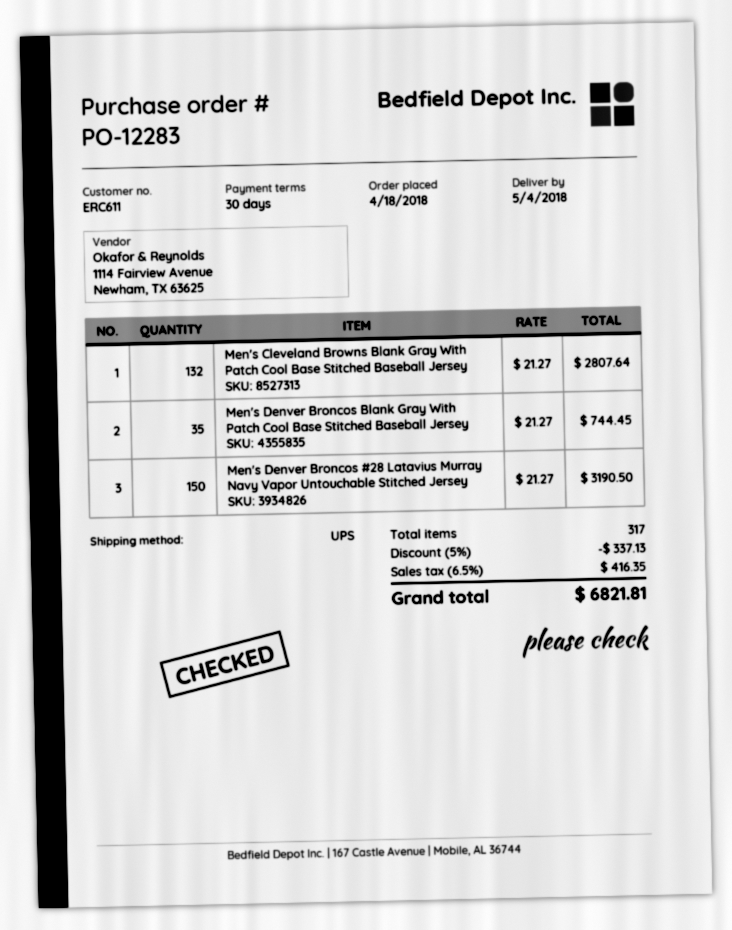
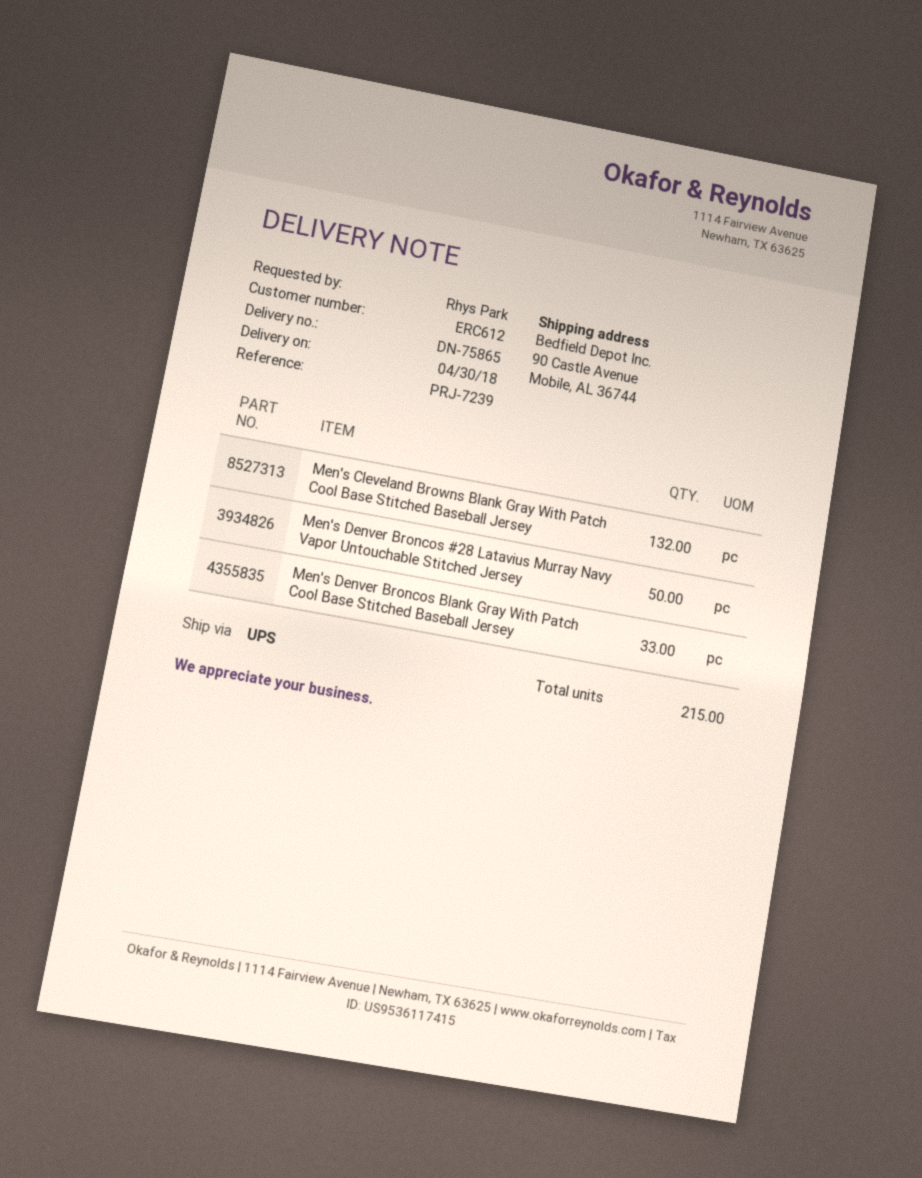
delivery date: 2018-05-04 -> 2018-04-30
customer number: ERC611 -> ERC612
Men's Denver Broncos Blank Gray With Patch Cool Base Stitched Baseball Jersey: 35 -> 33
Men's Denver Broncos #28 Latavius Murray Navy Vapor Untouchable Stitched Jersey: 150 -> 50
total quantity: 317 -> 215

